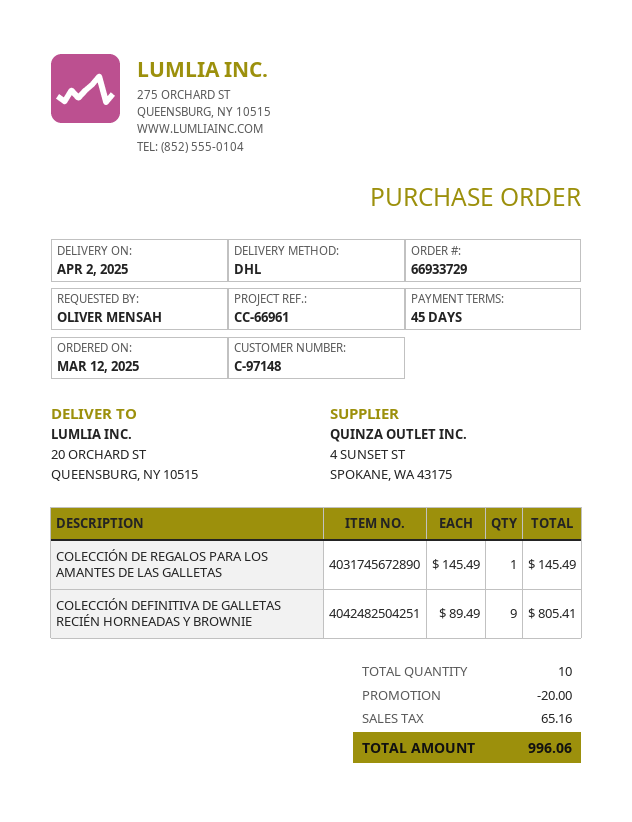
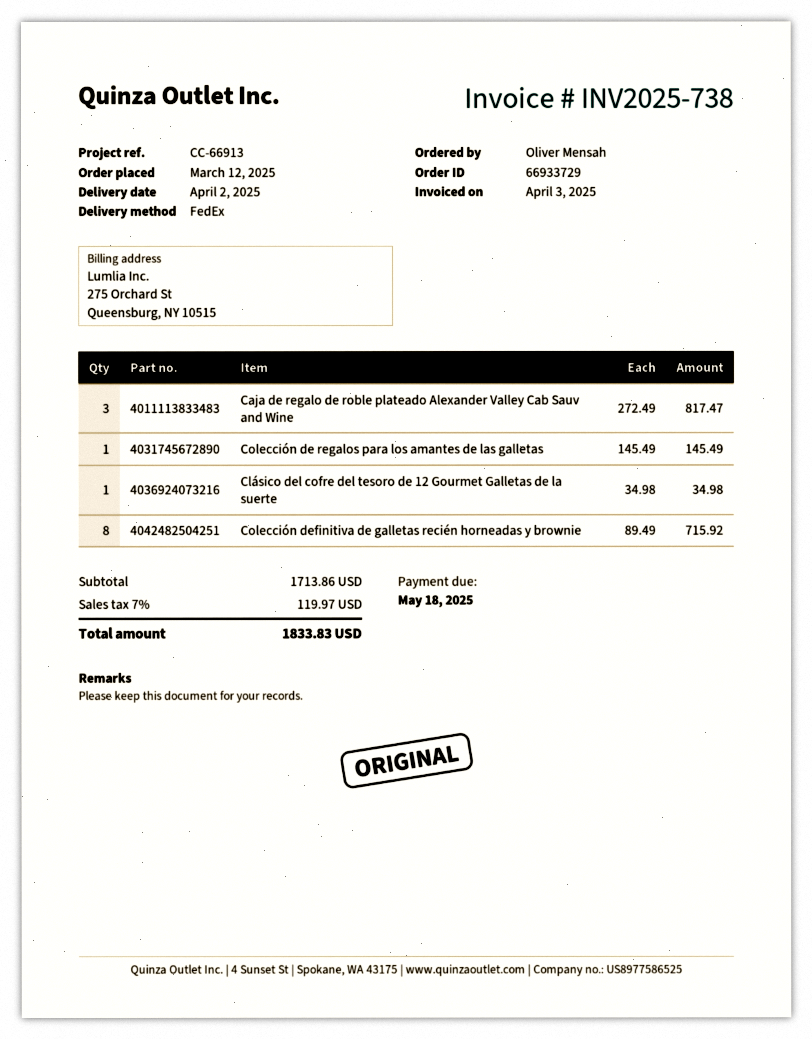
reference: CC-66961 -> CC-66913
shipping method: DHL -> FedEx
COLECCIÓN DEFINITIVA DE GALLETAS RECIÉN HORNEADAS Y BROWNIE: 9 x 89.49 = 805.41 -> 8 x 89.49 = 715.92
Caja de regalo de roble plateado Alexander Valley Cab Sauv and Wine: none -> 3 x 272.49 = 817.47
Clásico del cofre del tesoro de 12 Gourmet Galletas de la suerte: none -> 1 x 34.98 = 34.98
discount: 20.00 -> none
tax: 65.16 -> 119.97
total: 996.06 -> 1833.83

